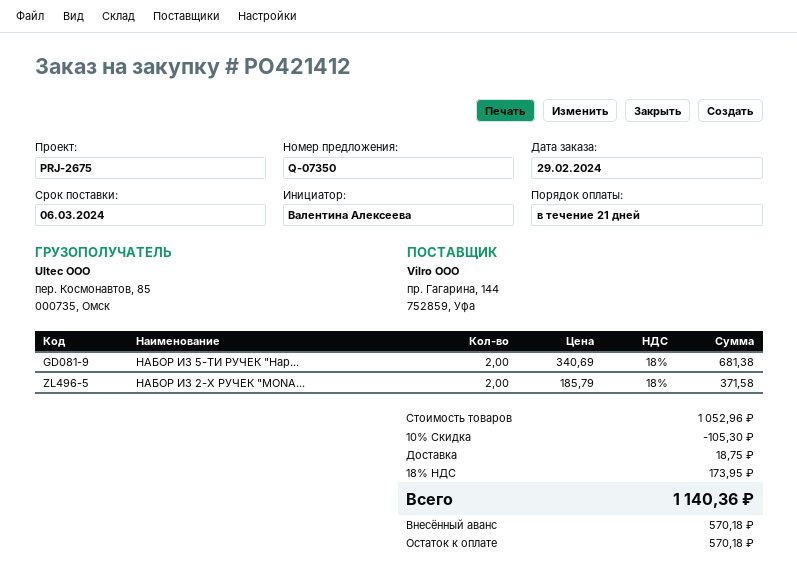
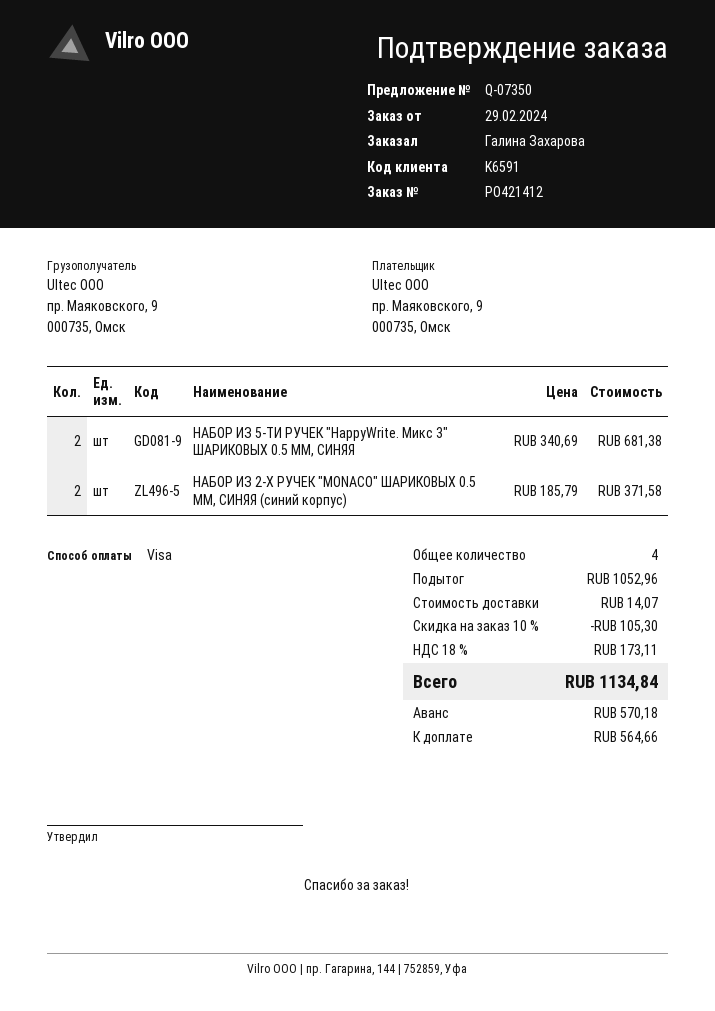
ordered by: Валентина Алексеева -> Галина Захарова
ship to: пер. Космонавтов, 85, 000735, Омск -> пр. Маяковского, 9, 000735, Омск
shipping: 18.75 -> 14.07
tax: 18% = 173.95 -> 18% = 173.11
total: 1140.36 -> 1134.84
balance: 570.18 -> 564.66

